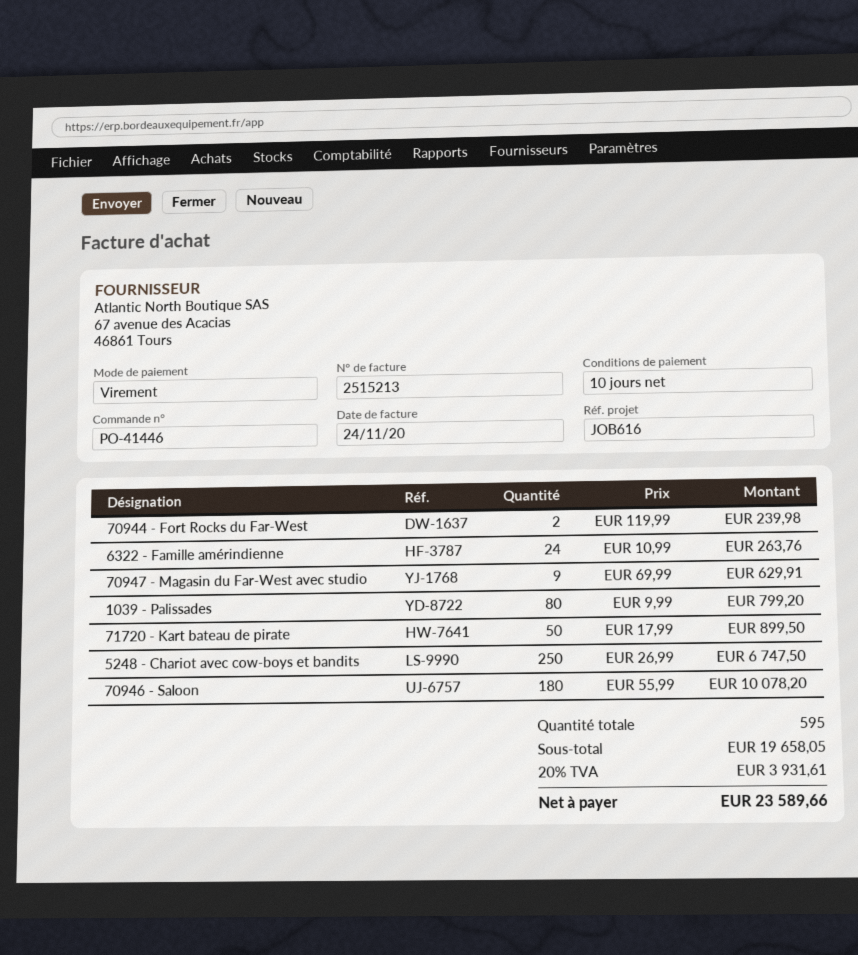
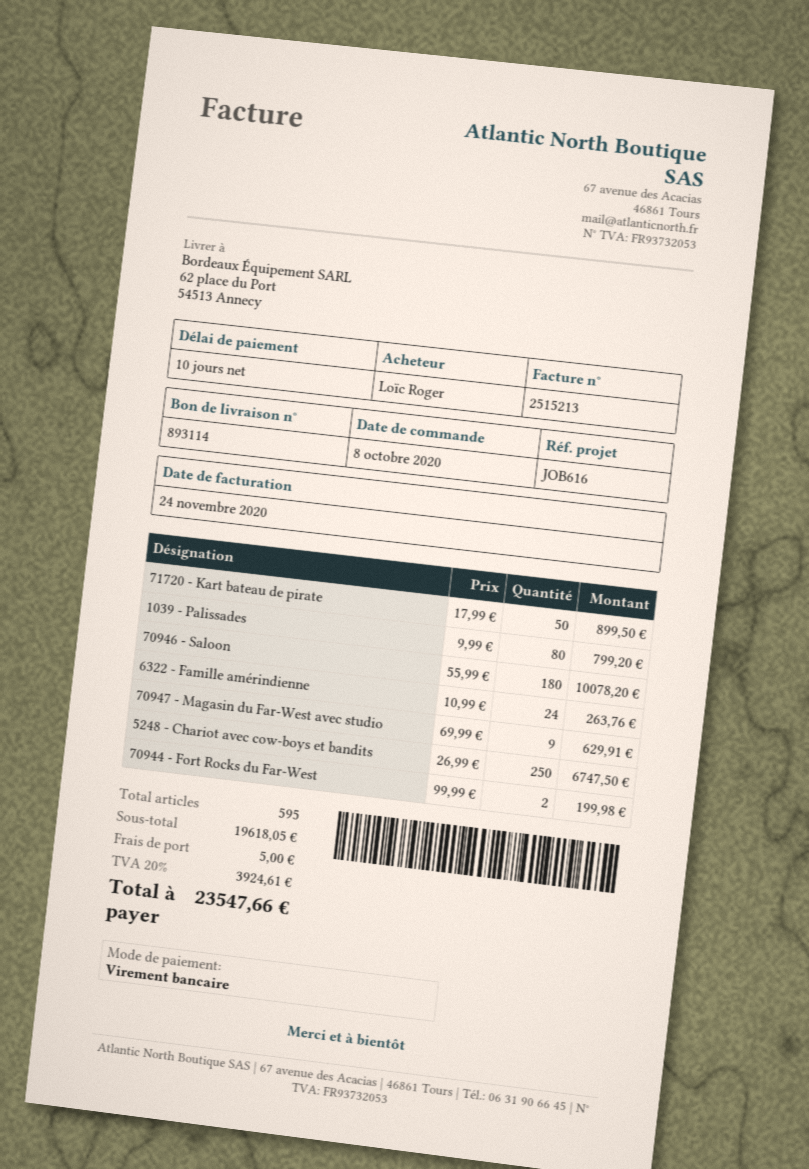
70944 - Fort Rocks du Far-West: 2 x 119.99 = 239.98 -> 2 x 99.99 = 199.98
subtotal: 19658.05 -> 19618.05
shipping: none -> 5.00
tax: 20% = 3931.61 -> 20% = 3924.61
total: 23589.66 -> 23547.66

